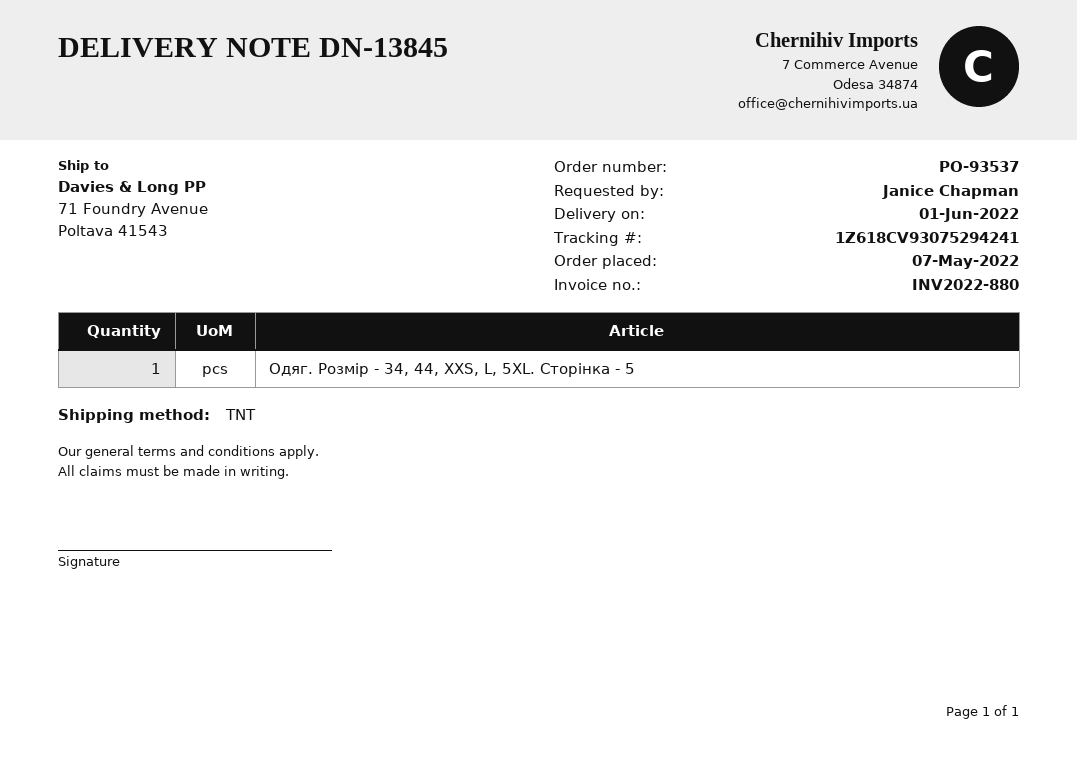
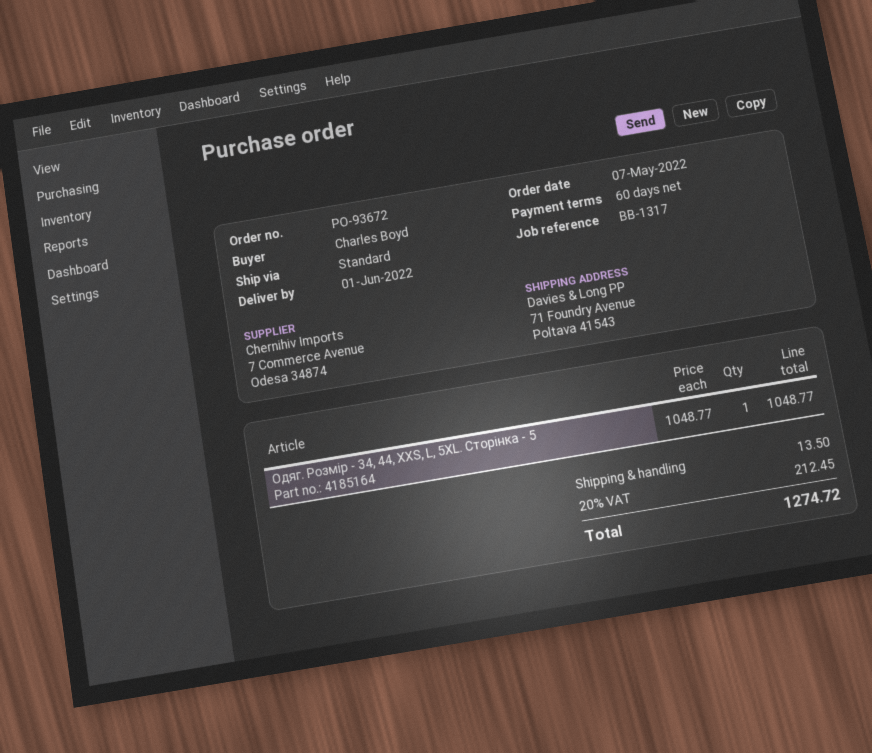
order number: PO-93537 -> PO-93672
ordered by: Janice Chapman -> Charles Boyd
shipping method: TNT -> standard

